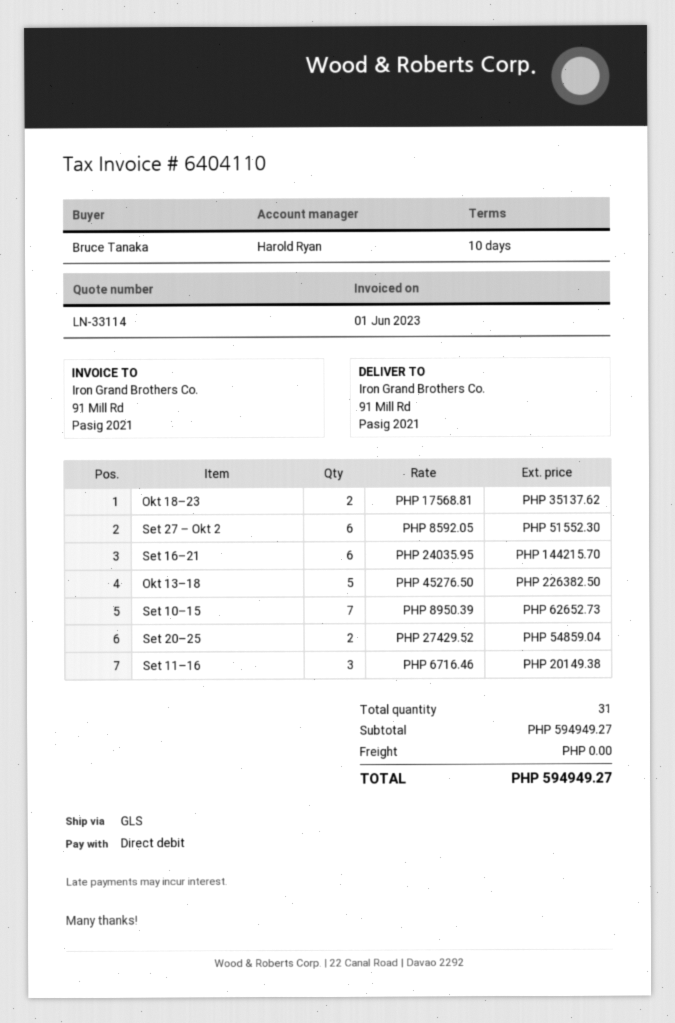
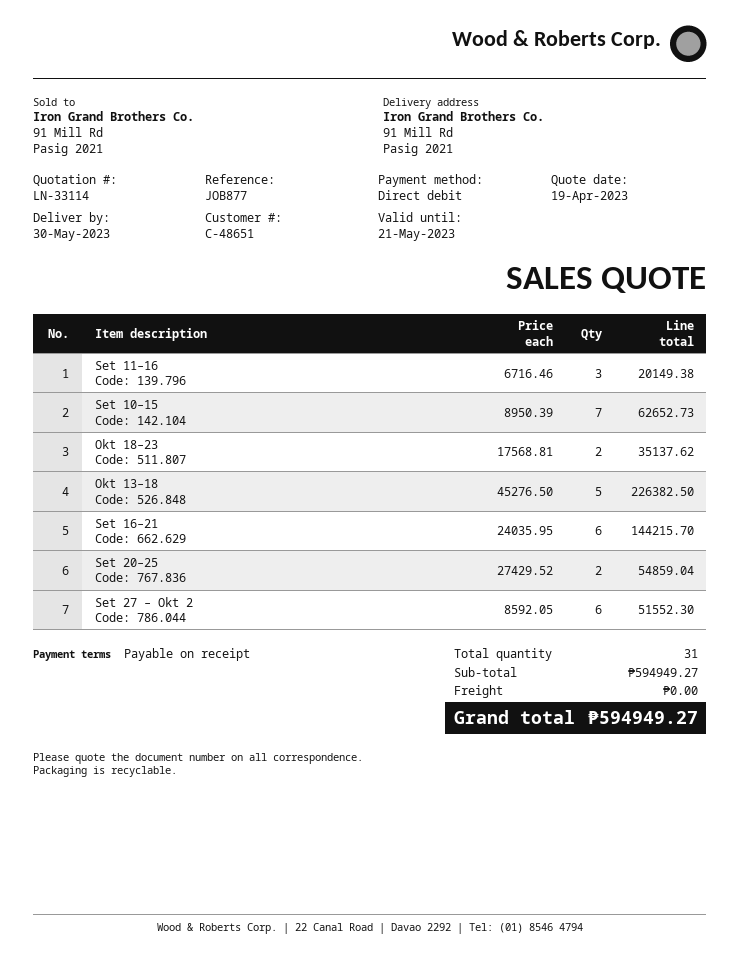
payment terms: 10 days -> on receipt

